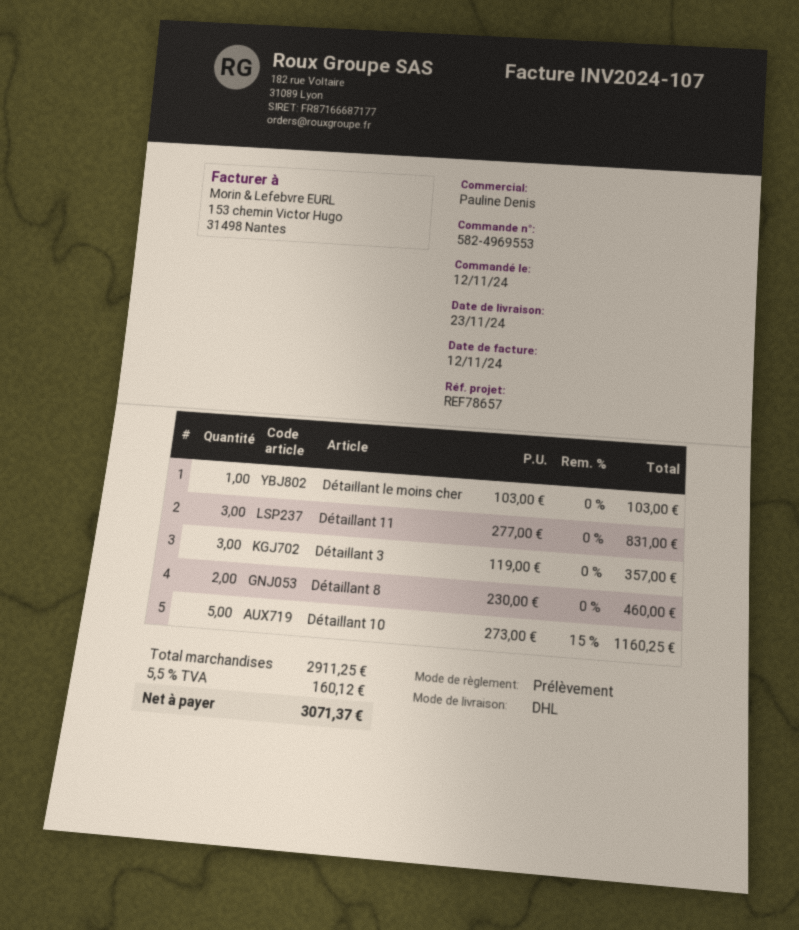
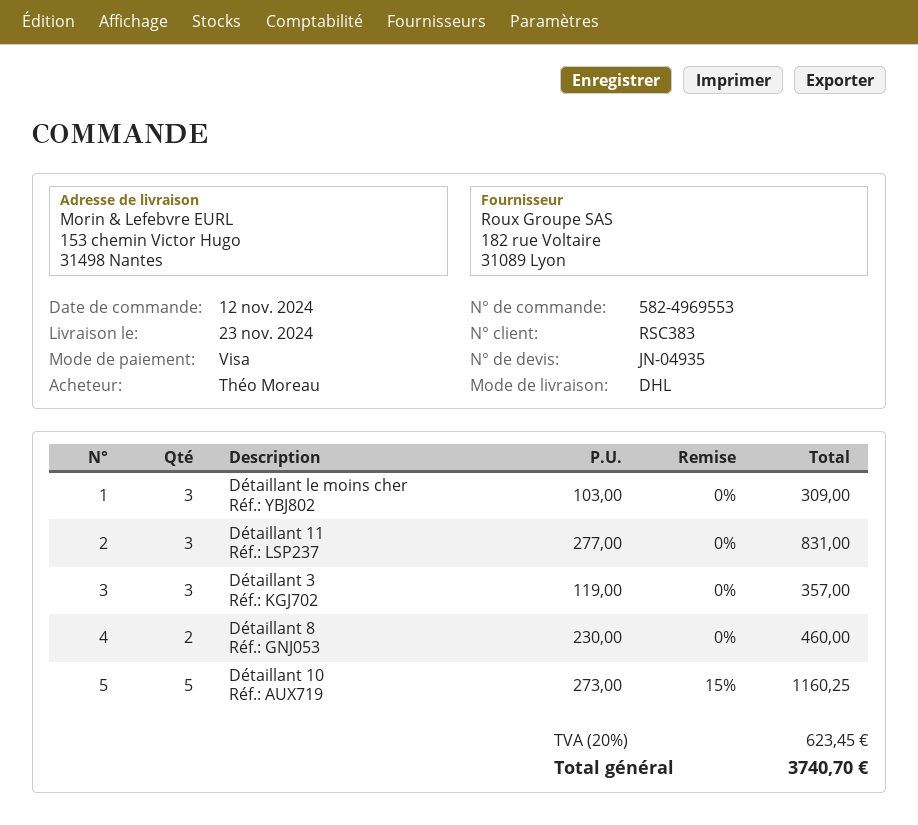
payment method: direct debit -> Visa
Détaillant le moins cher: 1 x 103.00 = 103.00 -> 3 x 103.00 = 309.00
tax: 5.5% = 160.12 -> 20% = 623.45
total: 3071.37 -> 3740.70

